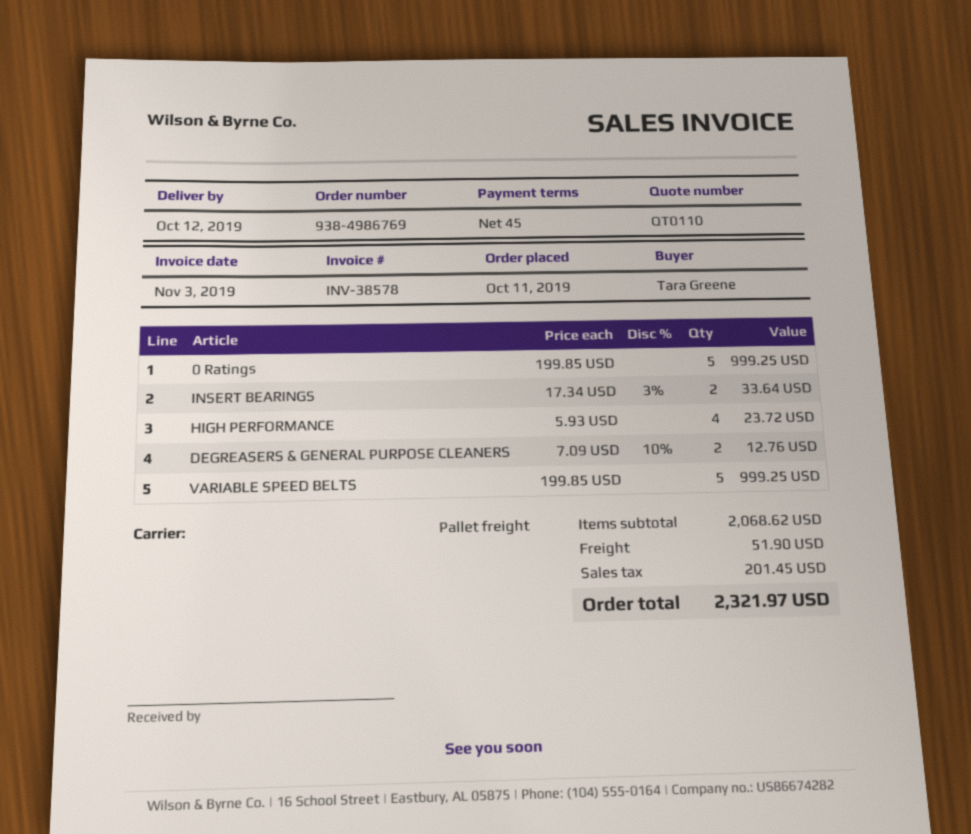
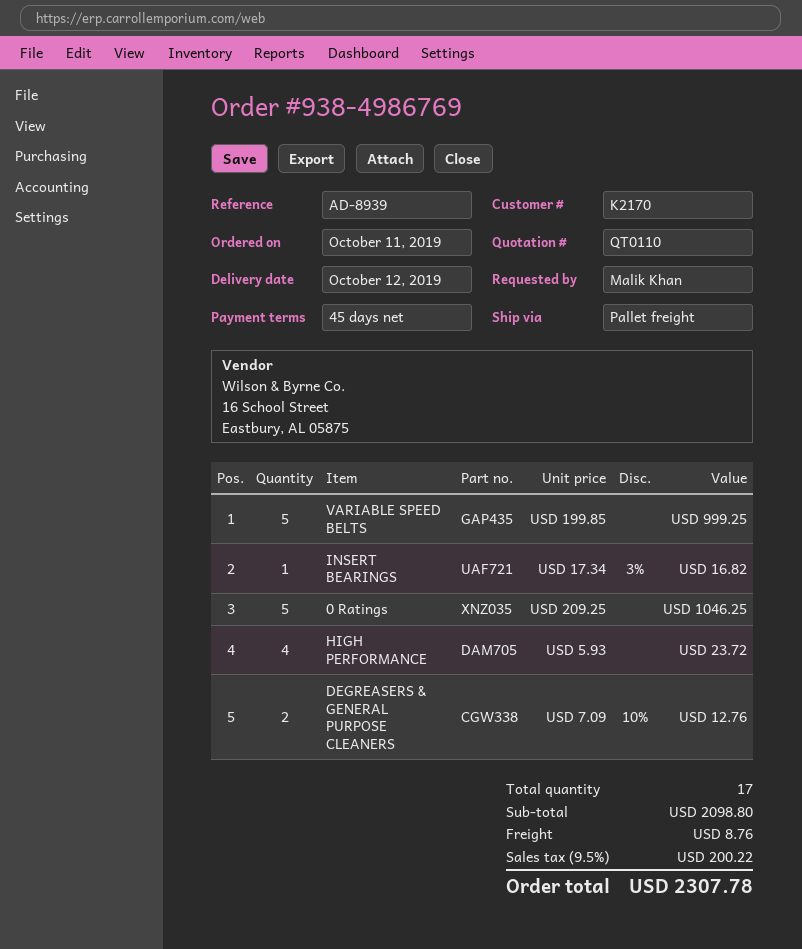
ordered by: Tara Greene -> Malik Khan
0 Ratings: 5 x 199.85 = 999.25 -> 5 x 209.25 = 1046.25
INSERT BEARINGS: 2 x 17.34 - 3% = 33.64 -> 1 x 17.34 - 3% = 16.82
subtotal: 2068.62 -> 2098.80
shipping: 51.90 -> 8.76
tax: 201.45 -> 200.22
total: 2321.97 -> 2307.78

